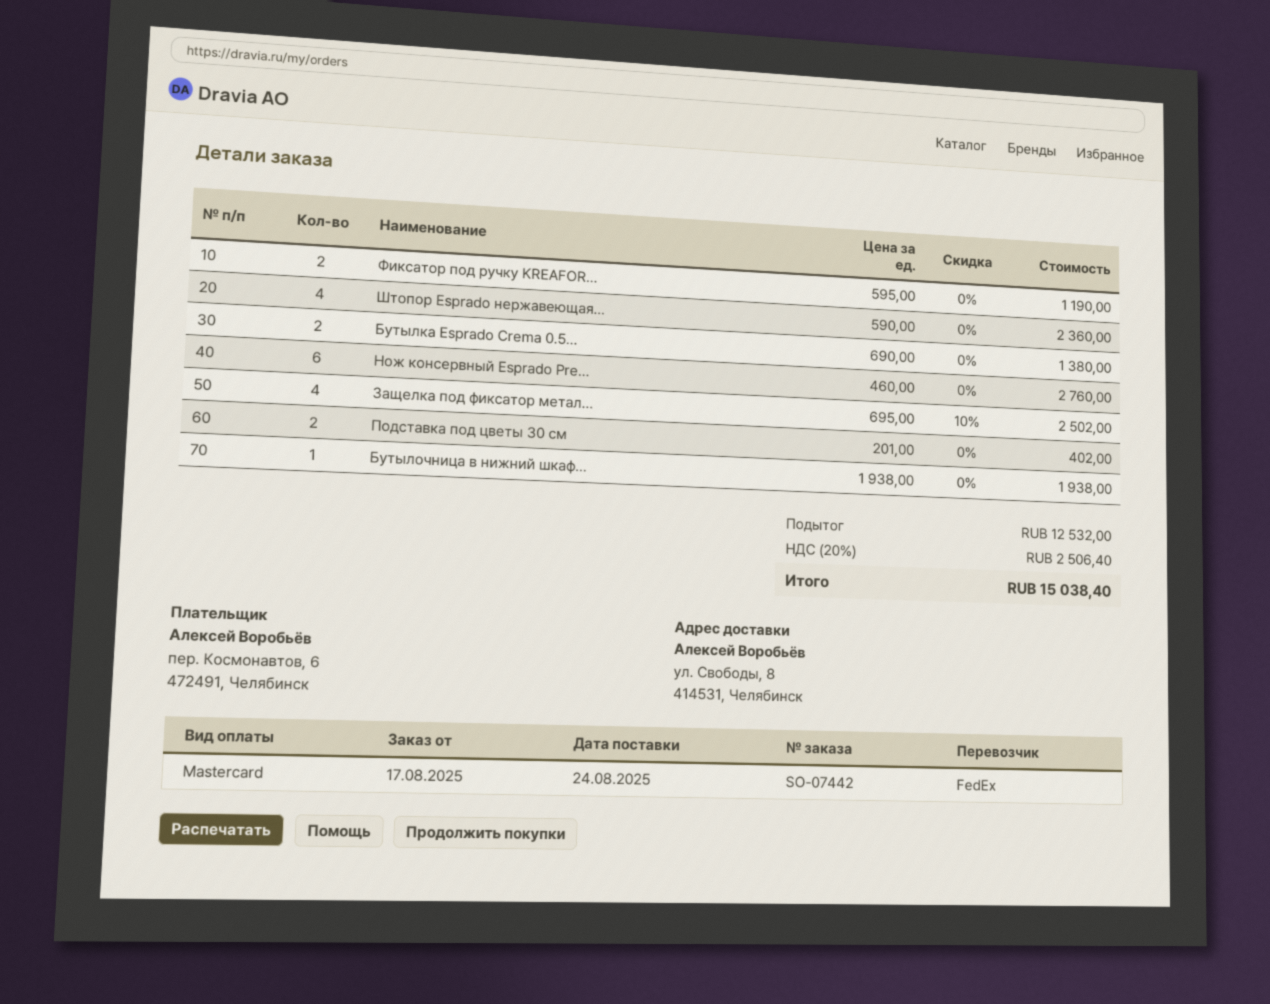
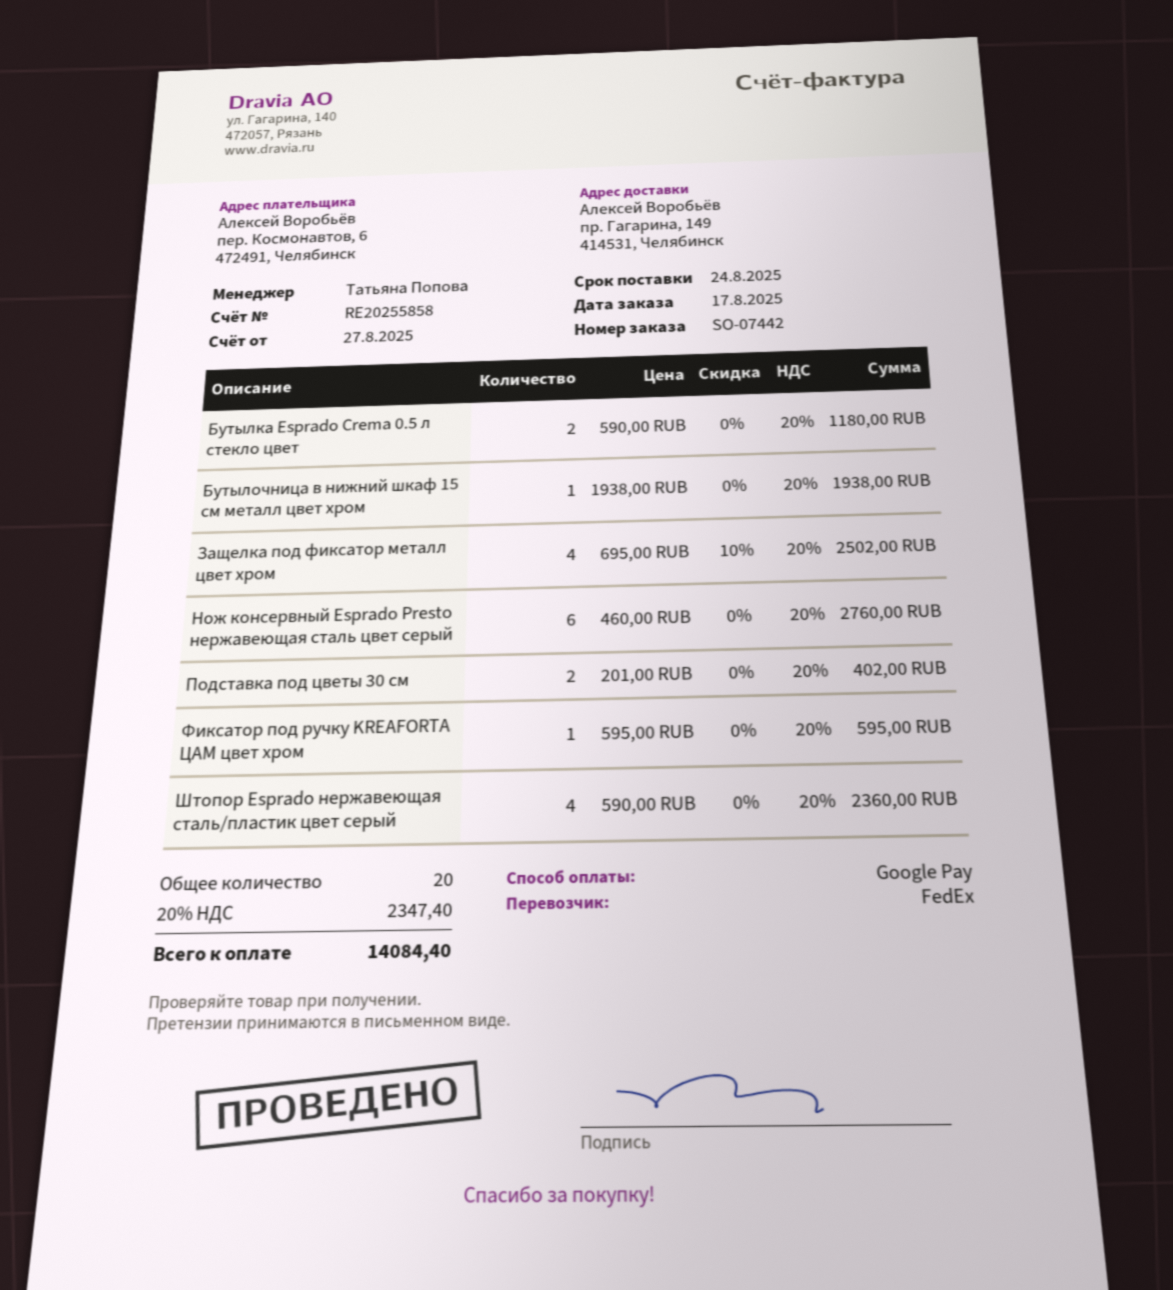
payment method: Mastercard -> Google Pay
ship to: ул. Свободы, 8, 414531, Челябинск -> пр. Гагарина, 149, 414531, Челябинск
Фиксатор под ручку KREAFOR...: 2 x 595.00 = 1190.00 -> 1 x 595.00 = 595.00
Бутылка Esprado Crema 0.5...: 2 x 690.00 = 1380.00 -> 2 x 590.00 = 1180.00
tax: 20% = 2506.40 -> 20% = 2347.40
total: 15038.40 -> 14084.40

